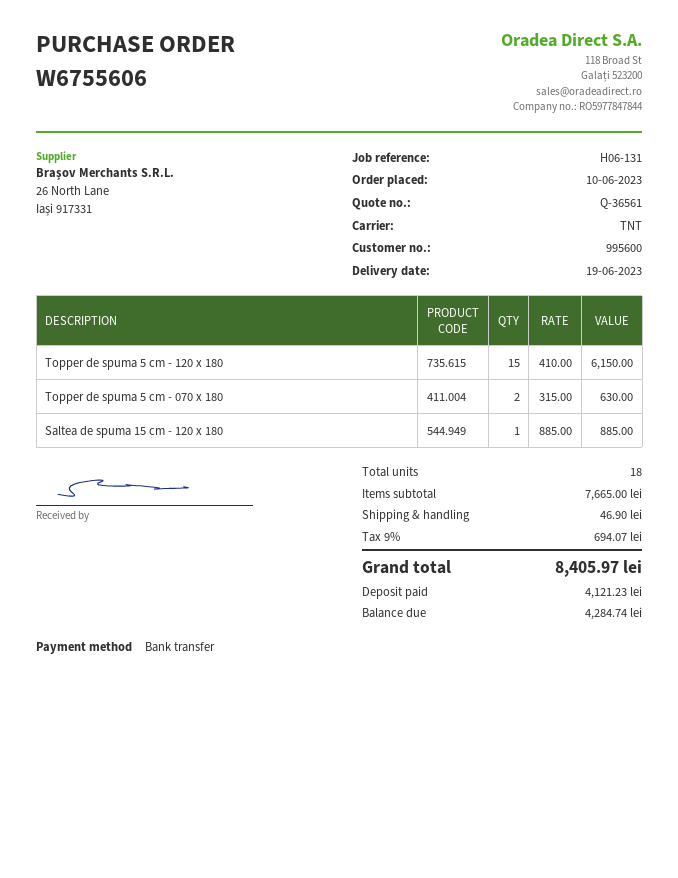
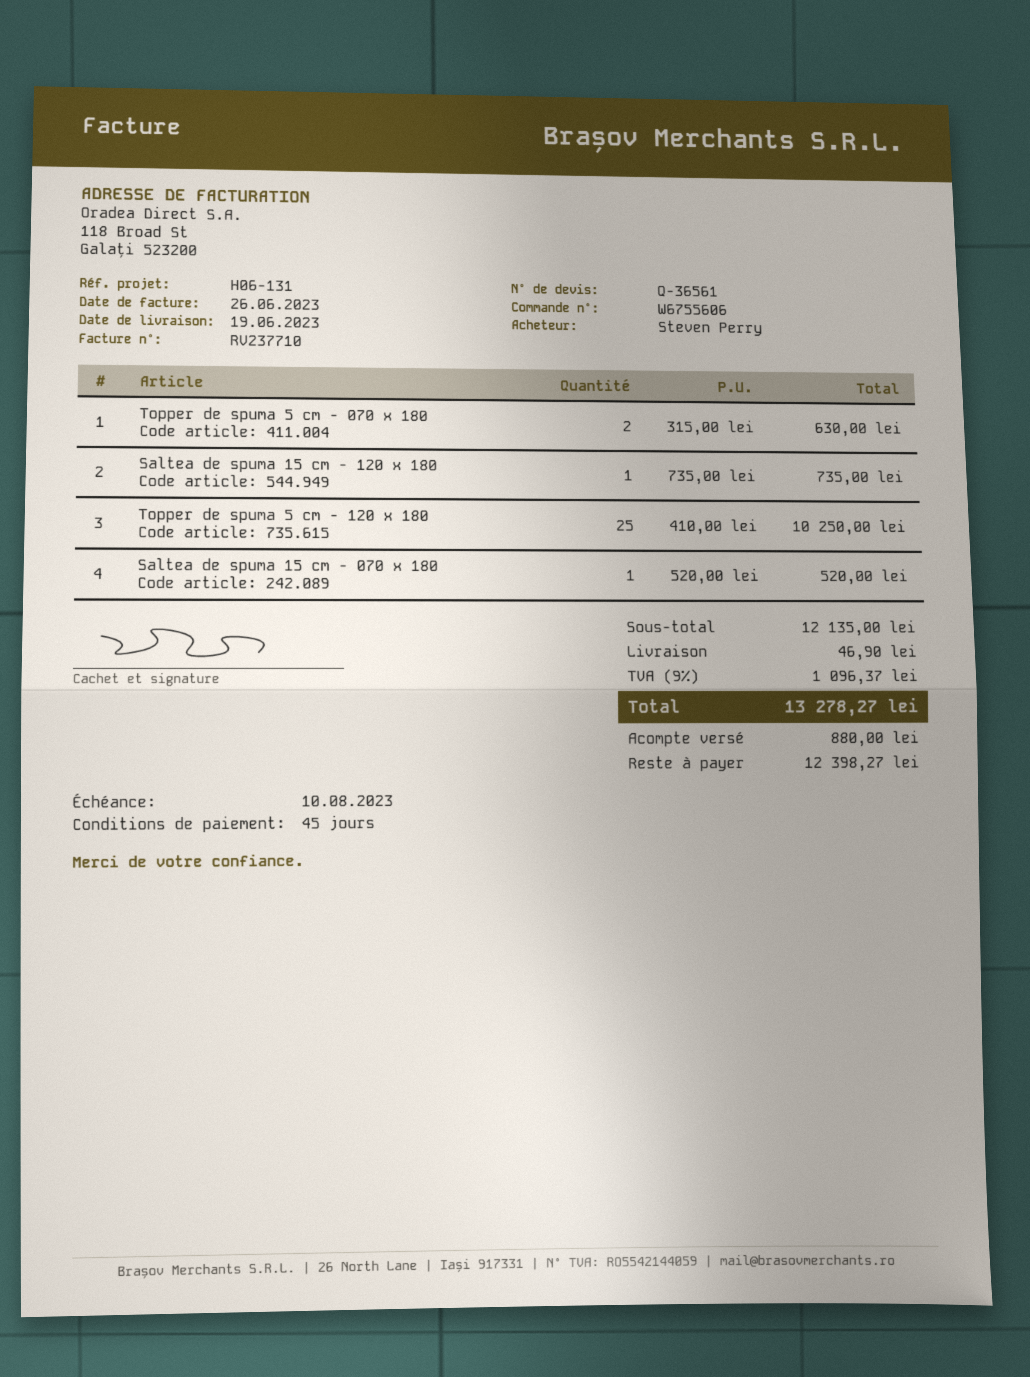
Topper de spuma 5 cm - 120 x 180: 15 x 410.00 = 6150.00 -> 25 x 410.00 = 10250.00
Saltea de spuma 15 cm - 120 x 180: 1 x 885.00 = 885.00 -> 1 x 735.00 = 735.00
Saltea de spuma 15 cm - 070 x 180: none -> 1 x 520.00 = 520.00
subtotal: 7665.00 -> 12135.00
tax: 9% = 694.07 -> 9% = 1096.37
total: 8405.97 -> 13278.27
deposit: 4121.23 -> 880.00
balance: 4284.74 -> 12398.27

